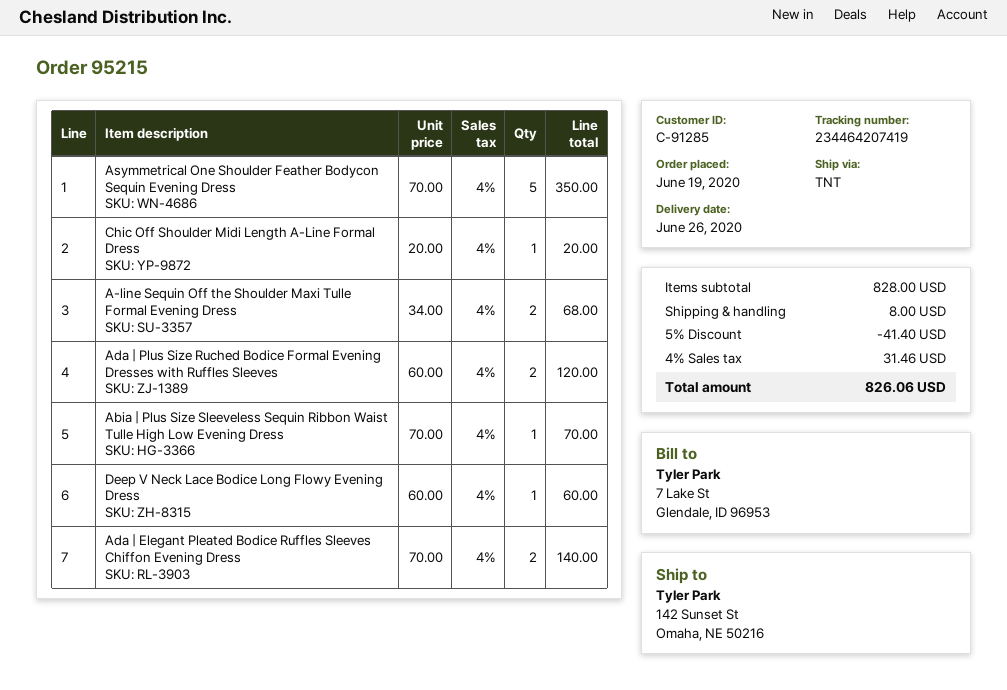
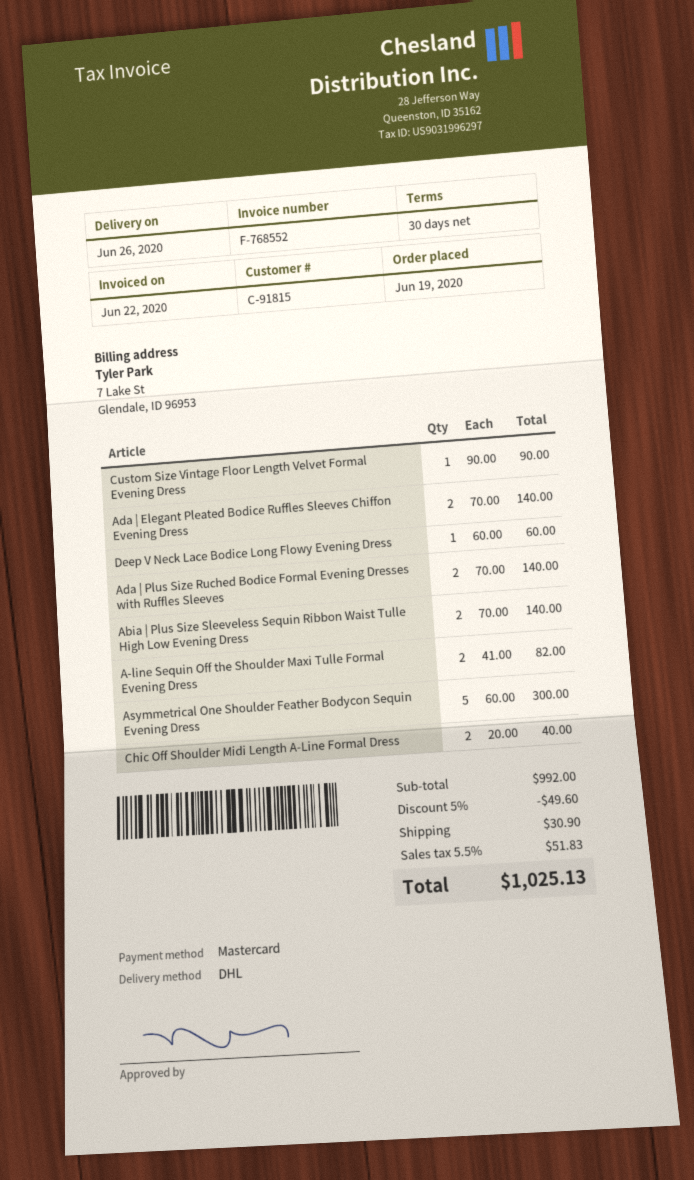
customer number: C-91285 -> C-91815
shipping method: TNT -> DHL
Asymmetrical One Shoulder Feather Bodycon Sequin Evening Dress: 5 x 70.00 = 350.00 -> 5 x 60.00 = 300.00
Chic Off Shoulder Midi Length A-Line Formal Dress: 1 x 20.00 = 20.00 -> 2 x 20.00 = 40.00
A-line Sequin Off the Shoulder Maxi Tulle Formal Evening Dress: 2 x 34.00 = 68.00 -> 2 x 41.00 = 82.00
Ada | Plus Size Ruched Bodice Formal Evening Dresses with Ruffles Sleeves: 2 x 60.00 = 120.00 -> 2 x 70.00 = 140.00
Abia | Plus Size Sleeveless Sequin Ribbon Waist Tulle High Low Evening Dress: 1 x 70.00 = 70.00 -> 2 x 70.00 = 140.00
Custom Size Vintage Floor Length Velvet Formal Evening Dress: none -> 1 x 90.00 = 90.00
subtotal: 828.00 -> 992.00
discount: 5% = 41.40 -> 5% = 49.60
shipping: 8.00 -> 30.90
tax: 4% = 31.46 -> 5.5% = 51.83
total: 826.06 -> 1025.13

